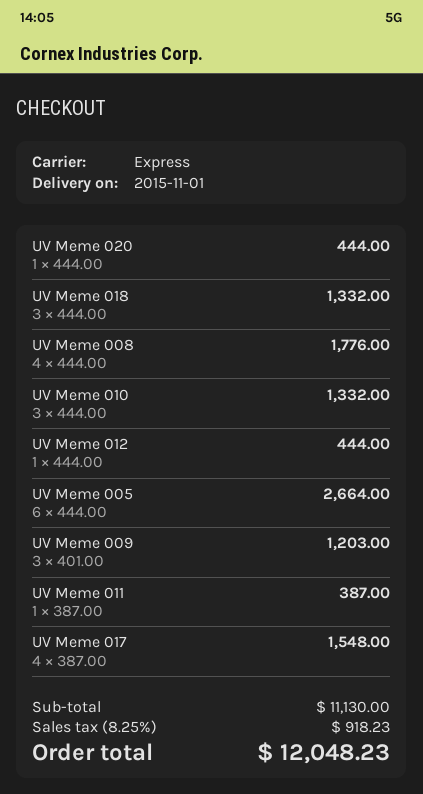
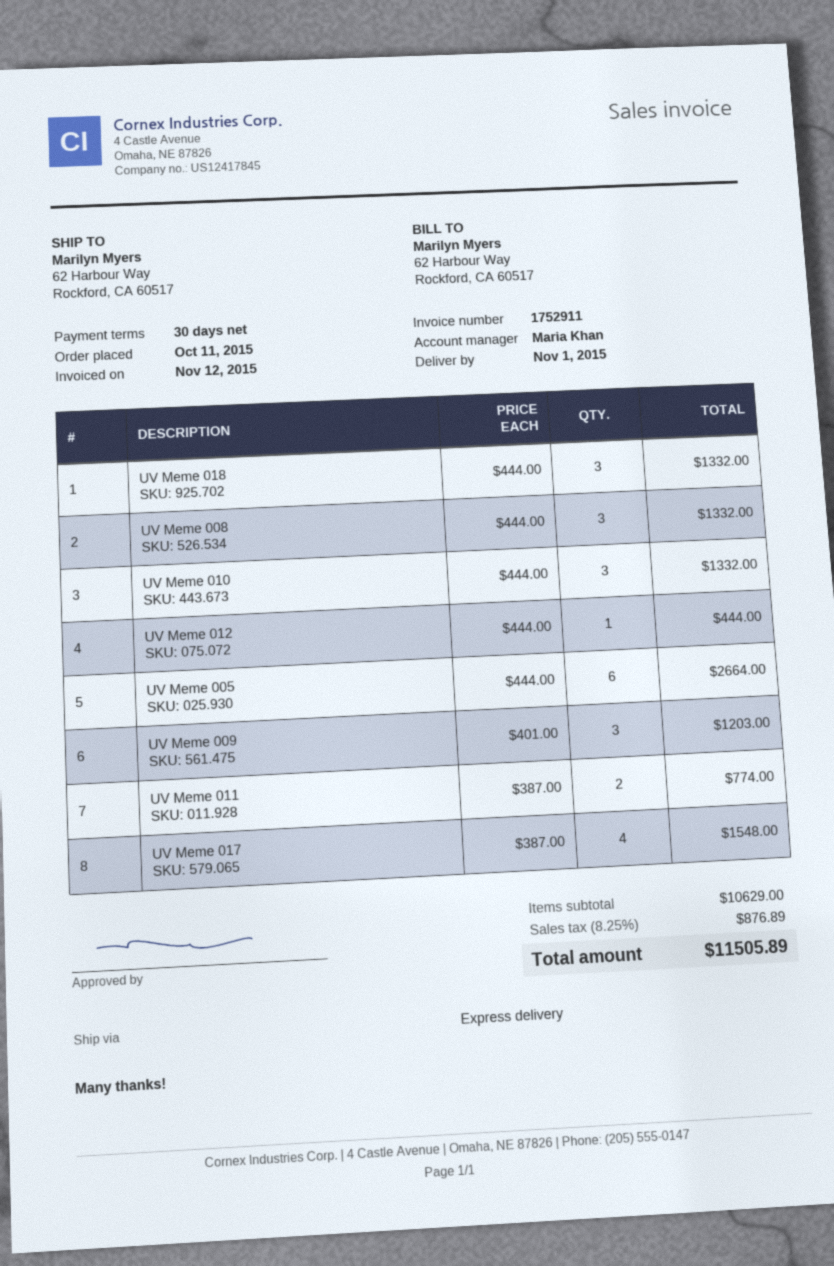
UV Meme 020: 1 x 444.00 = 444.00 -> none
UV Meme 008: 4 x 444.00 = 1776.00 -> 3 x 444.00 = 1332.00
UV Meme 011: 1 x 387.00 = 387.00 -> 2 x 387.00 = 774.00
subtotal: 11130.00 -> 10629.00
tax: 8.25% = 918.23 -> 8.25% = 876.89
total: 12048.23 -> 11505.89

